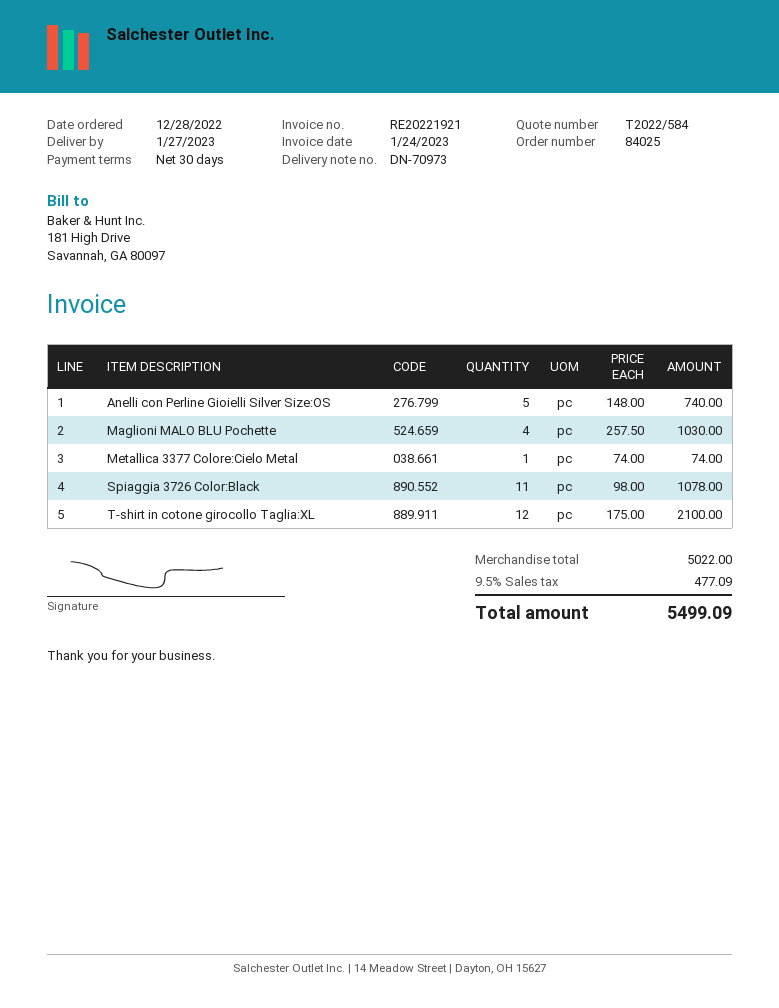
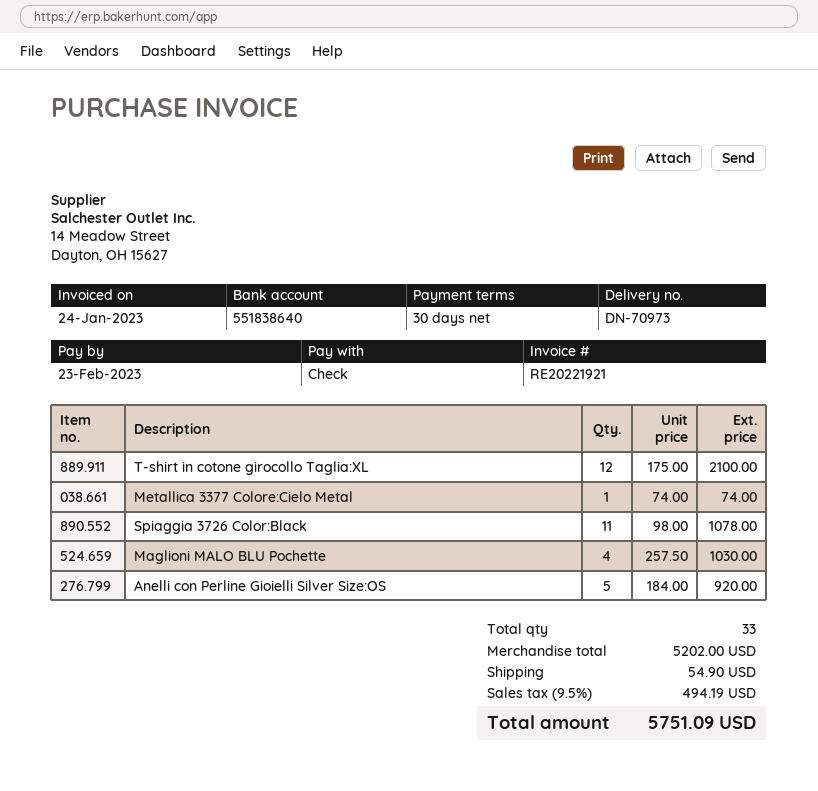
Anelli con Perline Gioielli Silver Size:OS: 5 x 148.00 = 740.00 -> 5 x 184.00 = 920.00
subtotal: 5022.00 -> 5202.00
shipping: none -> 54.90
tax: 9.5% = 477.09 -> 9.5% = 494.19
total: 5499.09 -> 5751.09

